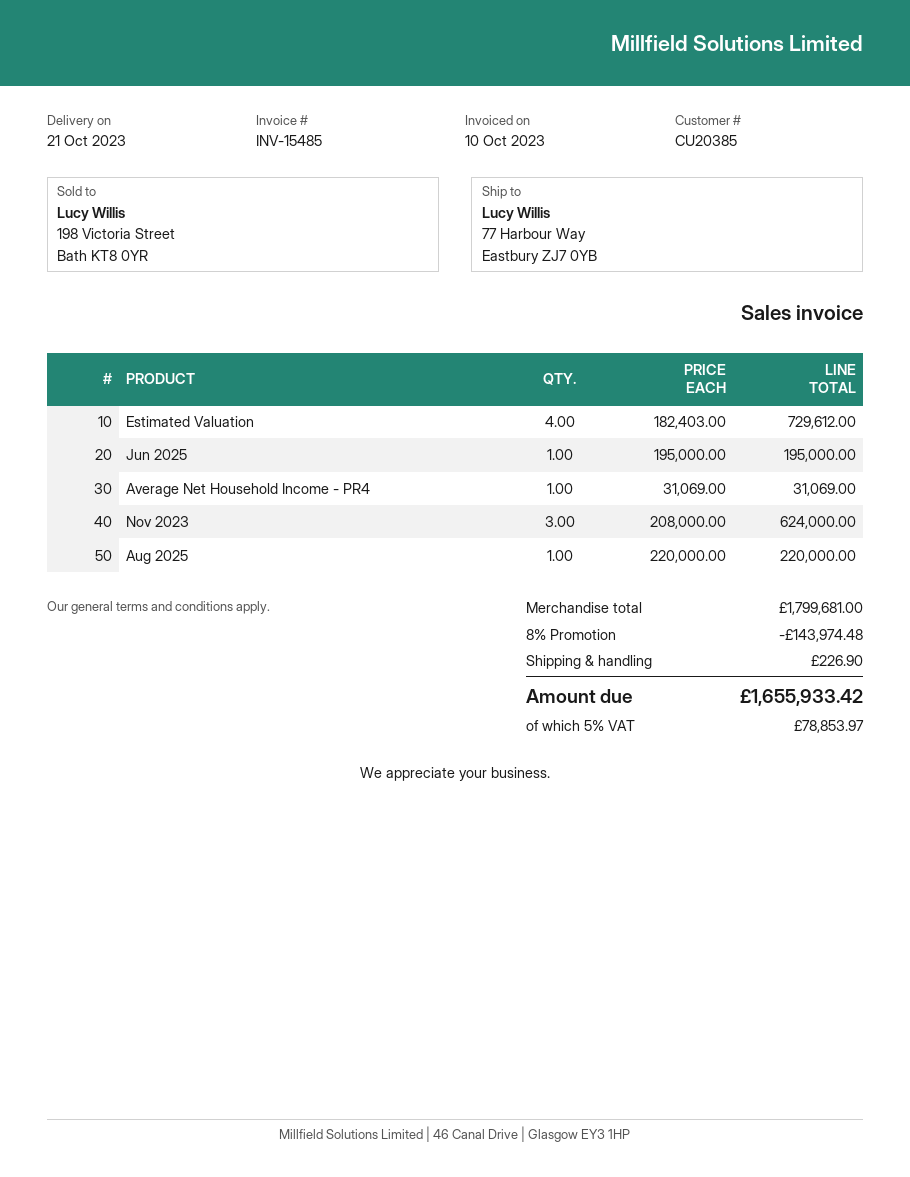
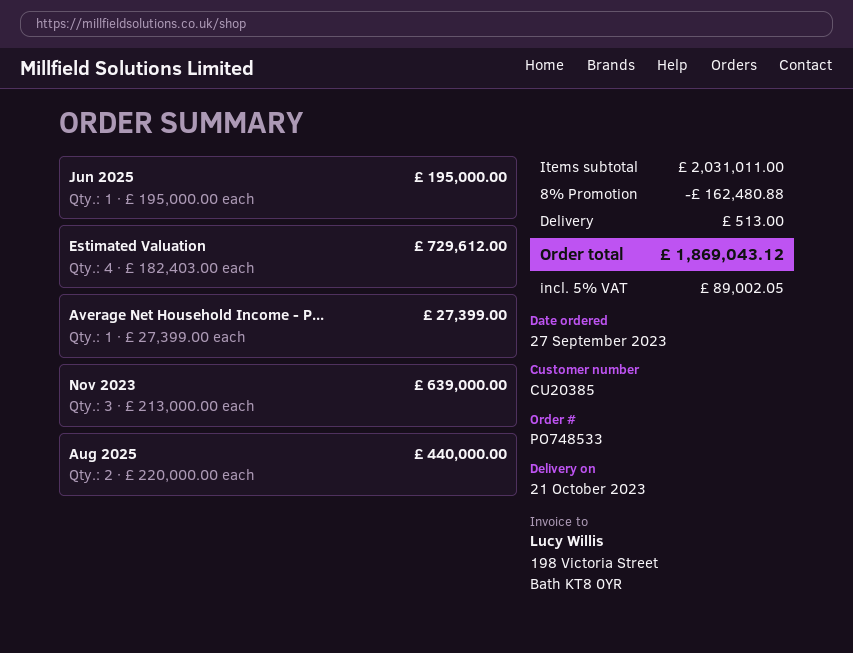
Average Net Household Income - PR4: 1 x 31069.00 = 31069.00 -> 1 x 27399.00 = 27399.00
Nov 2023: 3 x 208000.00 = 624000.00 -> 3 x 213000.00 = 639000.00
Aug 2025: 1 x 220000.00 = 220000.00 -> 2 x 220000.00 = 440000.00
subtotal: 1799681.00 -> 2031011.00
discount: 8% = 143974.48 -> 8% = 162480.88
shipping: 226.90 -> 513.00
tax: 5% = 78853.97 -> 5% = 89002.05
total: 1655933.42 -> 1869043.12

